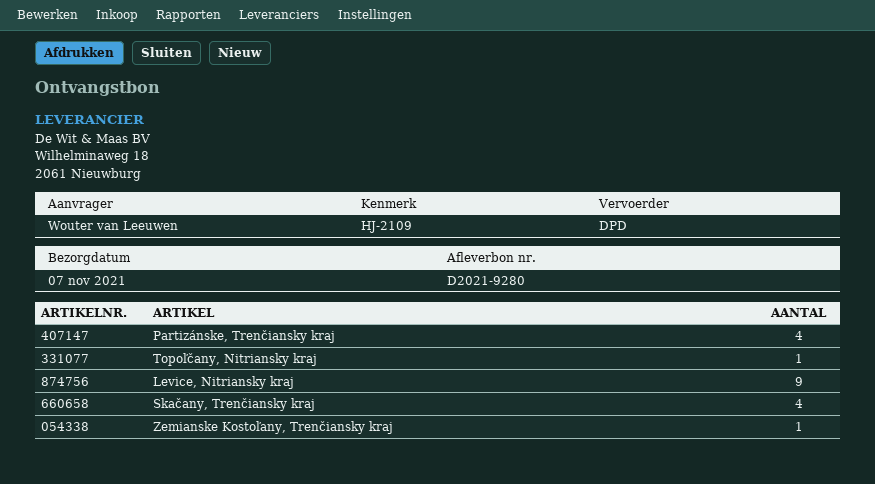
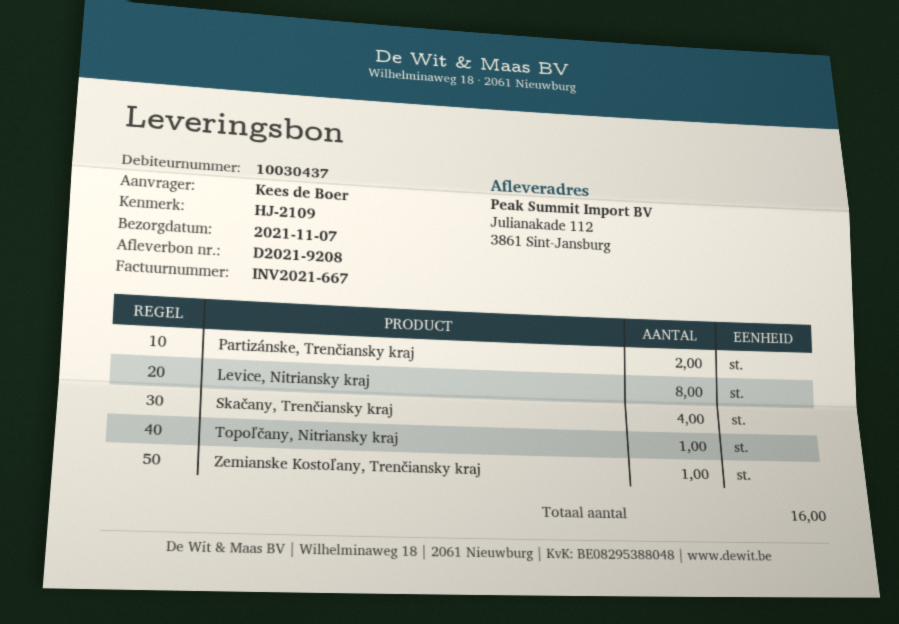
delivery note number: D2021-9280 -> D2021-9208
ordered by: Wouter van Leeuwen -> Kees de Boer
Partizánske, Trenčiansky kraj: 4 -> 2
Levice, Nitriansky kraj: 9 -> 8

